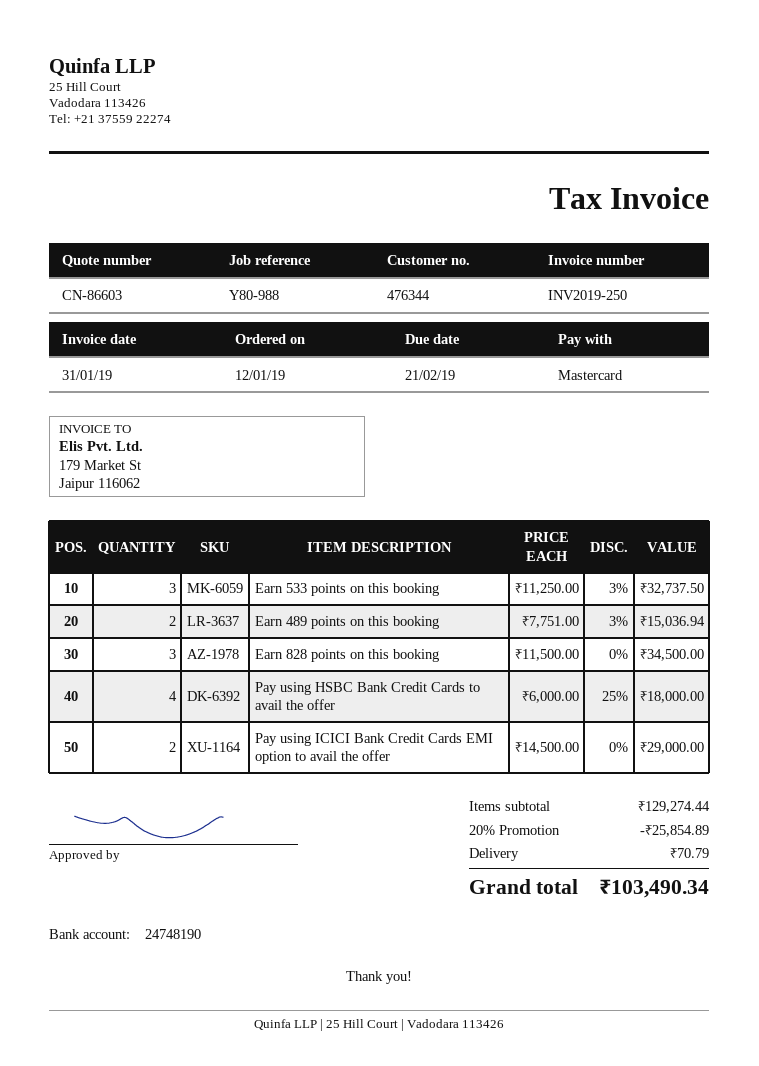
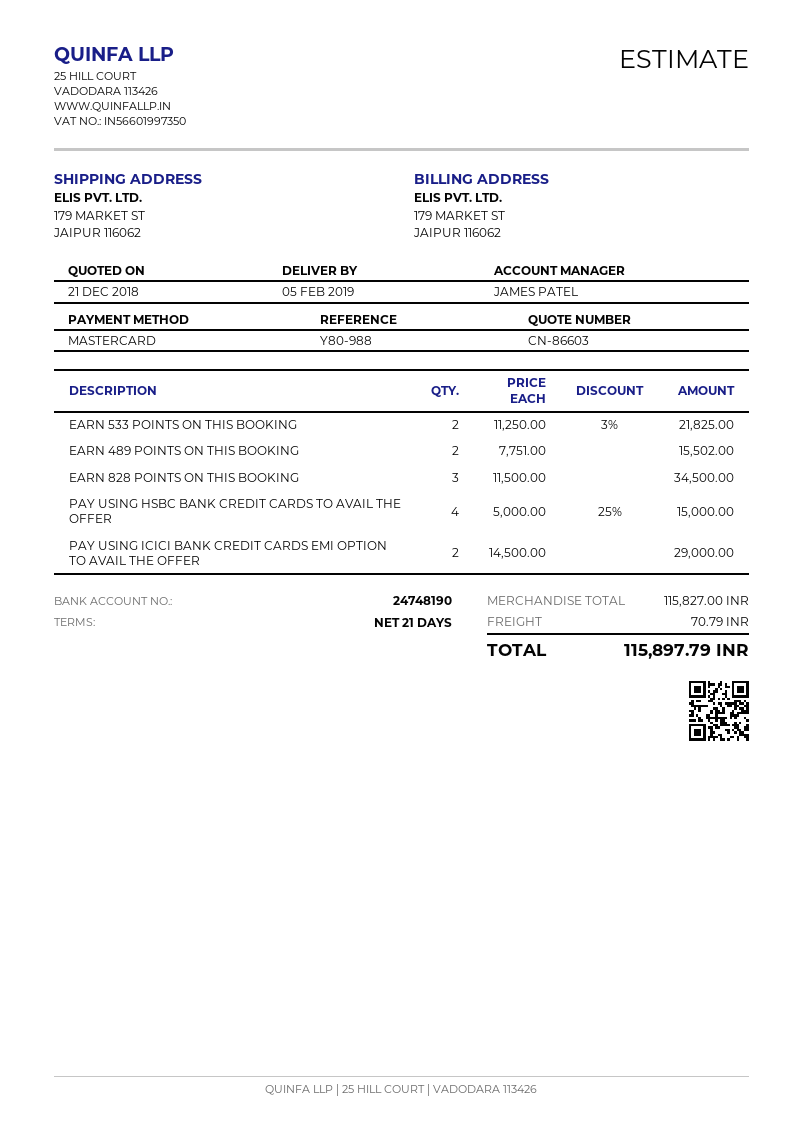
Earn 533 points on this booking: 3 x 11250.00 - 3% = 32737.50 -> 2 x 11250.00 - 3% = 21825.00
Earn 489 points on this booking: 2 x 7751.00 - 3% = 15036.94 -> 2 x 7751.00 = 15502.00
Pay using HSBC Bank Credit Cards to avail the offer: 4 x 6000.00 - 25% = 18000.00 -> 4 x 5000.00 - 25% = 15000.00
subtotal: 129274.44 -> 115827.00
discount: 20% = 25854.89 -> none
total: 103490.34 -> 115897.79

